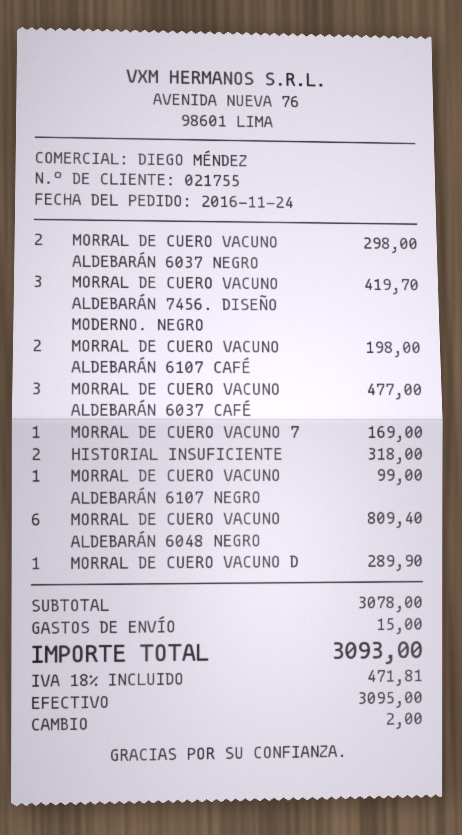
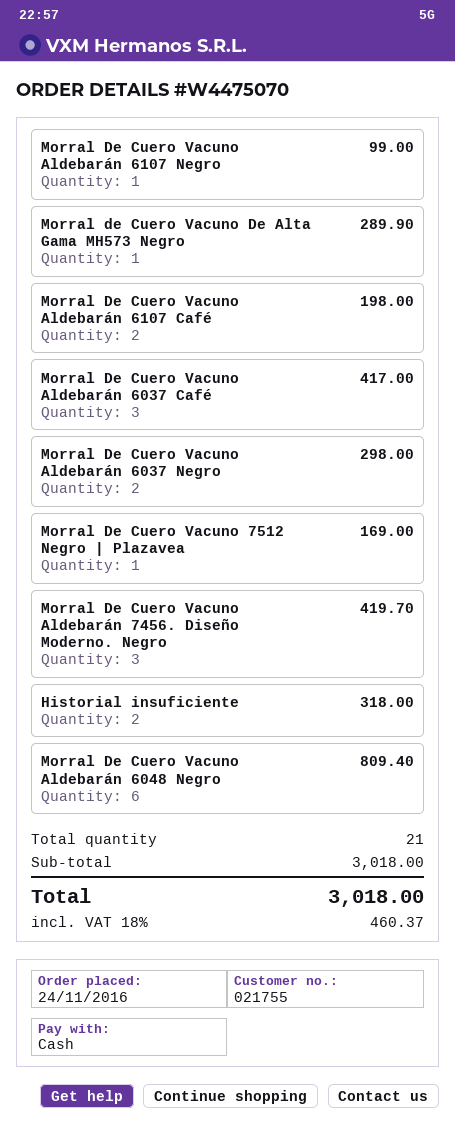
MORRAL DE CUERO VACUNO ALDEBARÁN 6037 CAFÉ: 3 for 477.00 -> 3 for 417.00
subtotal: 3078.00 -> 3018.00
shipping: 15.00 -> none
tax: 18% = 471.81 -> 18% = 460.37
total: 3093.00 -> 3018.00

